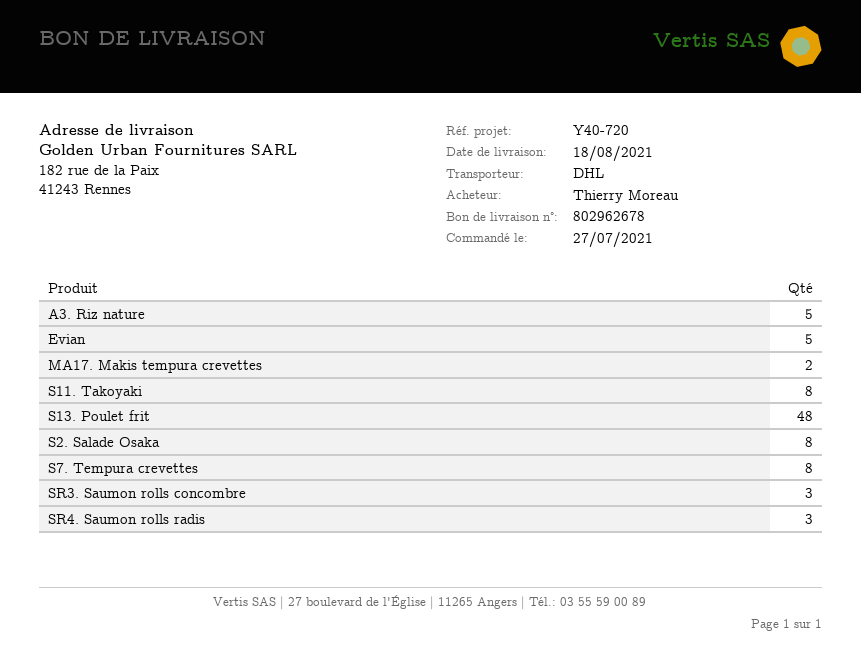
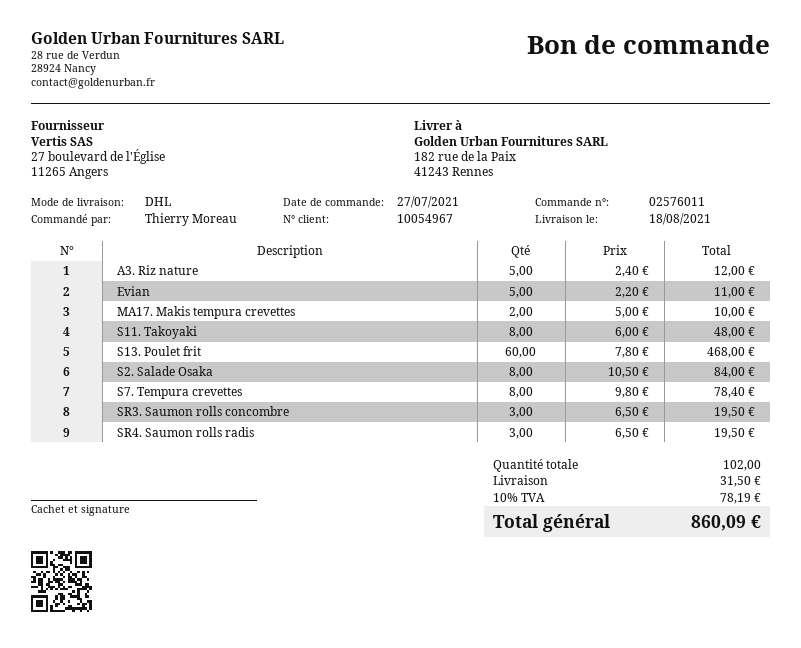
S13. Poulet frit: 48 -> 60

